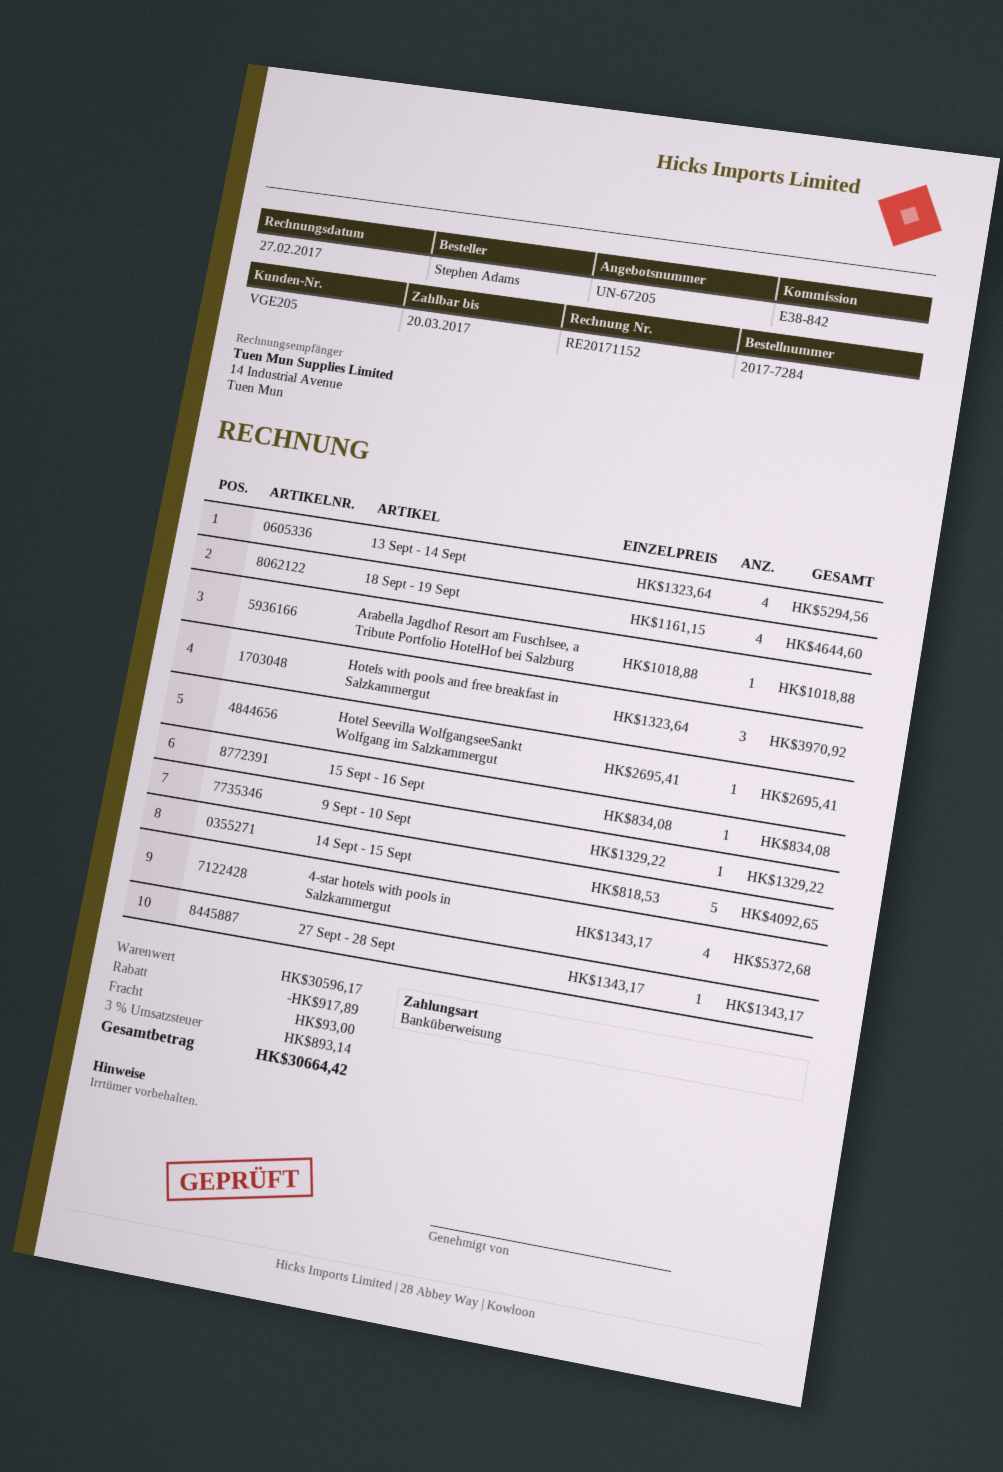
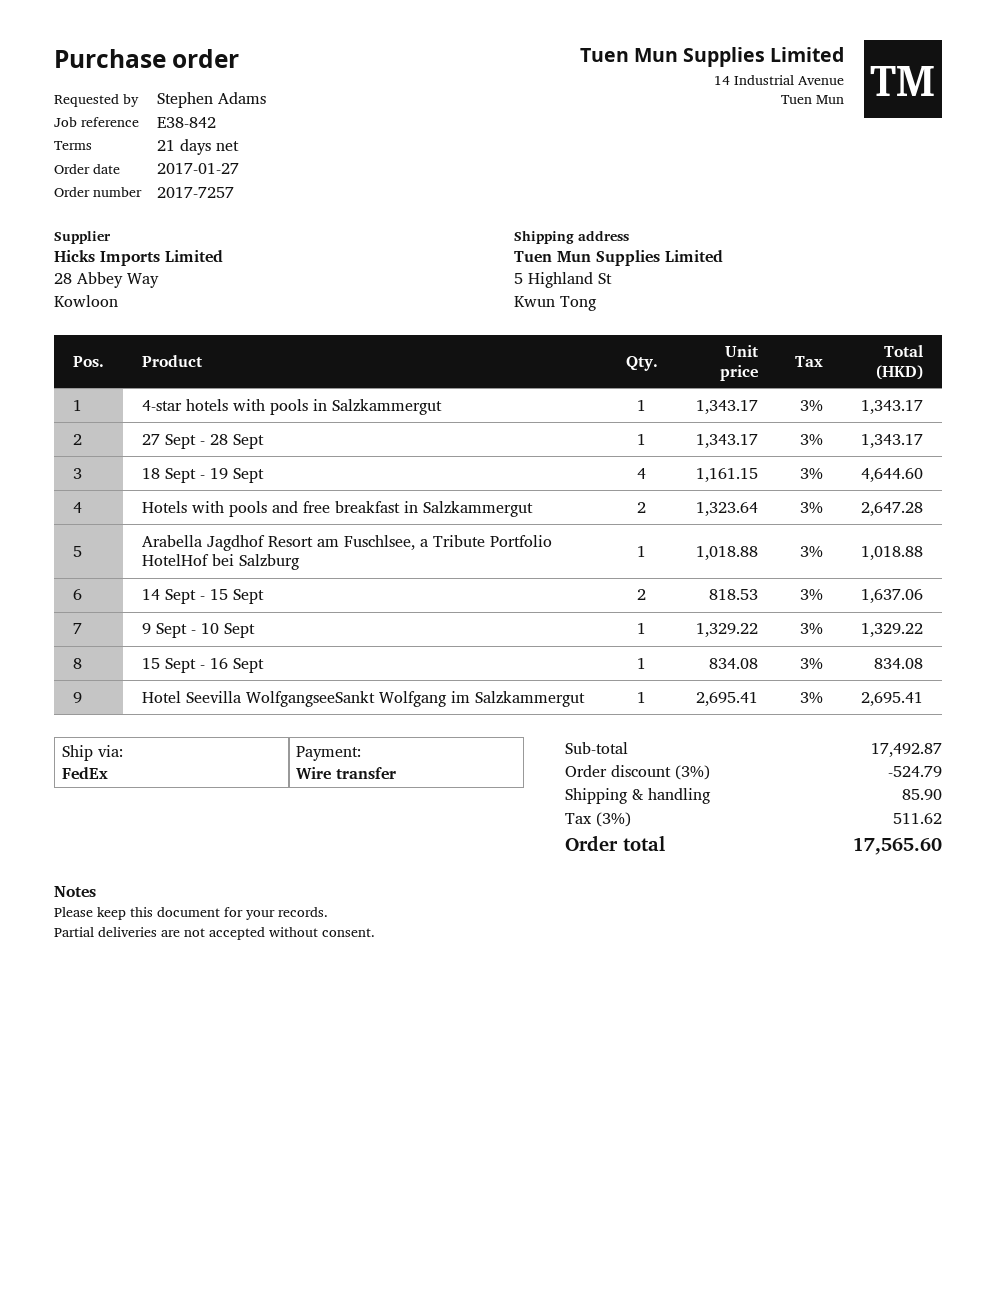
order number: 2017-7284 -> 2017-7257
13 Sept - 14 Sept: 4 x 1323.64 = 5294.56 -> none
Hotels with pools and free breakfast in Salzkammergut: 3 x 1323.64 = 3970.92 -> 2 x 1323.64 = 2647.28
14 Sept - 15 Sept: 5 x 818.53 = 4092.65 -> 2 x 818.53 = 1637.06
4-star hotels with pools in Salzkammergut: 4 x 1343.17 = 5372.68 -> 1 x 1343.17 = 1343.17
subtotal: 30596.17 -> 17492.87
discount: 917.89 -> 524.79
shipping: 93.00 -> 85.90
tax: 3% = 893.14 -> 3% = 511.62
total: 30664.42 -> 17565.60

